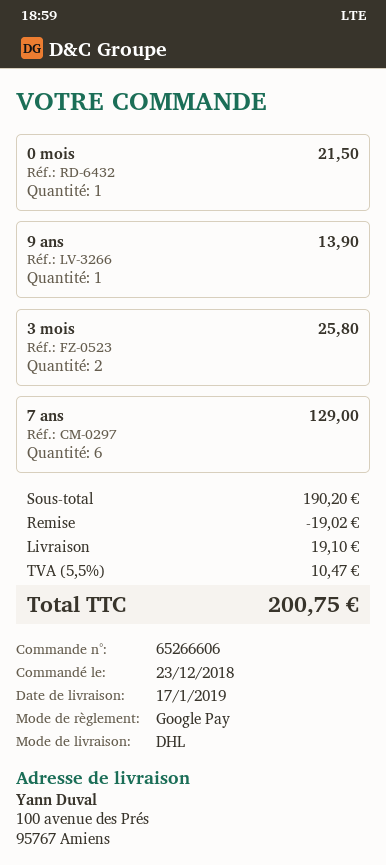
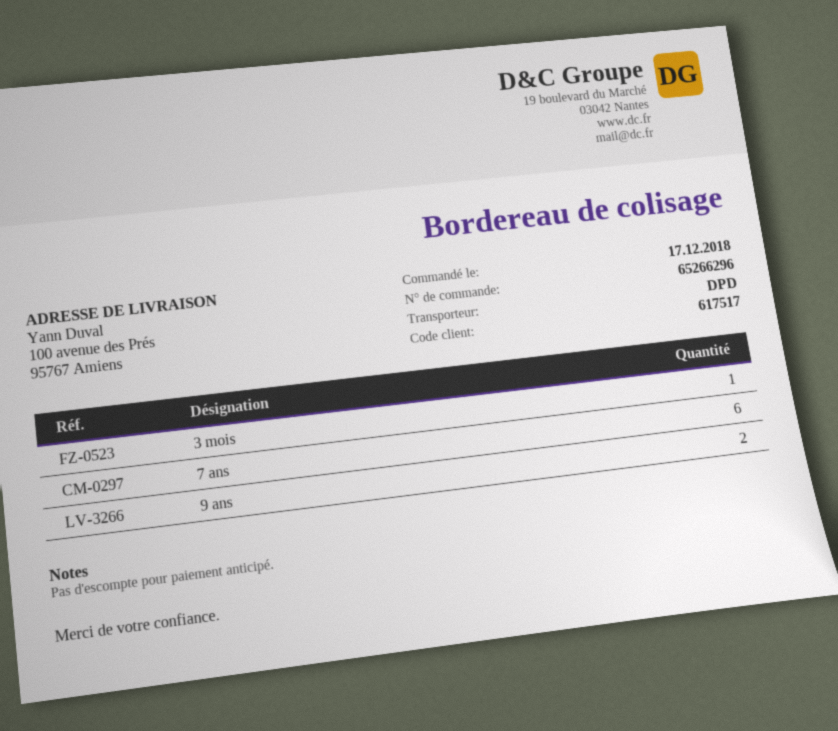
order number: 65266606 -> 65266296
order date: 2018-12-23 -> 2018-12-17
shipping method: DHL -> DPD
0 mois: 1 -> none
9 ans: 1 -> 2
3 mois: 2 -> 1

